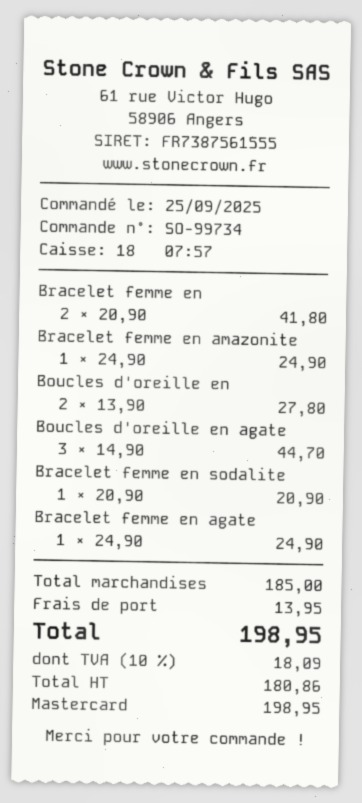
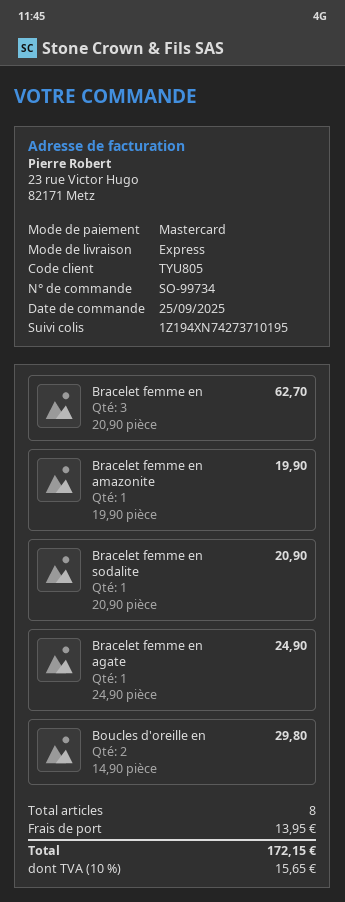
Bracelet femme en: 2 x 20.90 = 41.80 -> 3 x 20.90 = 62.70
Bracelet femme en amazonite: 1 x 24.90 = 24.90 -> 1 x 19.90 = 19.90
Boucles d'oreille en: 2 x 13.90 = 27.80 -> 2 x 14.90 = 29.80
Boucles d'oreille en agate: 3 x 14.90 = 44.70 -> none
tax: 10% = 18.09 -> 10% = 15.65
total: 198.95 -> 172.15

